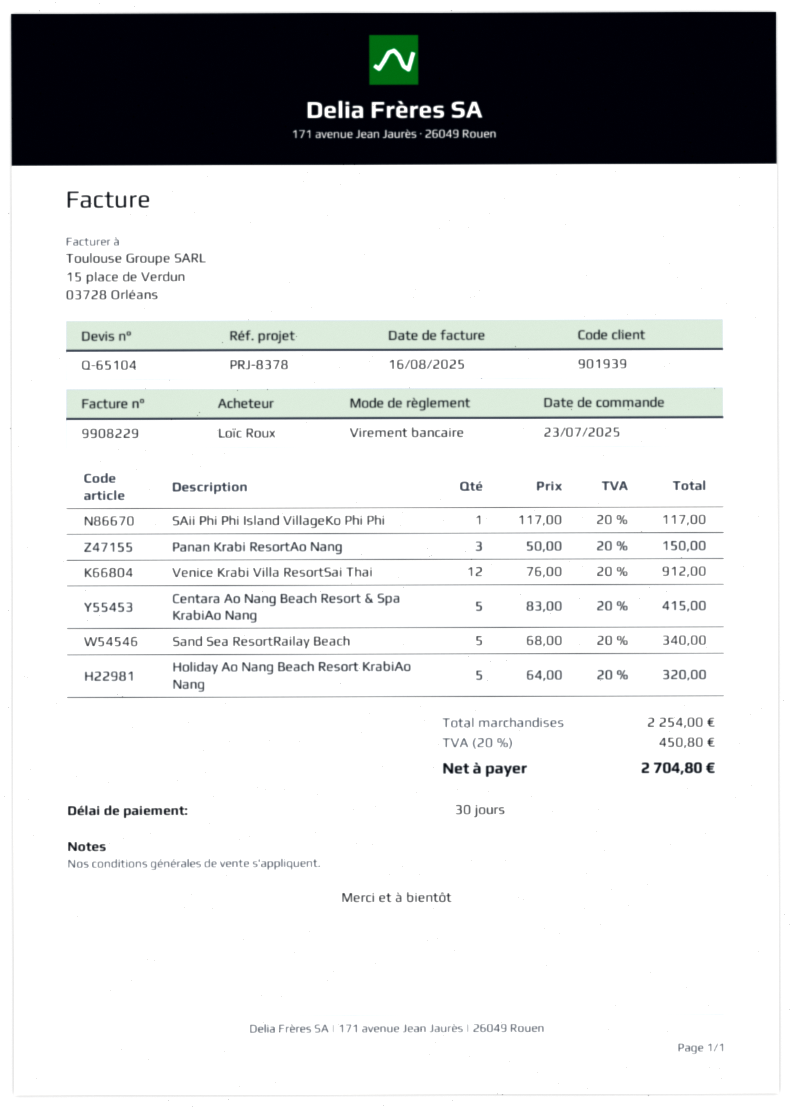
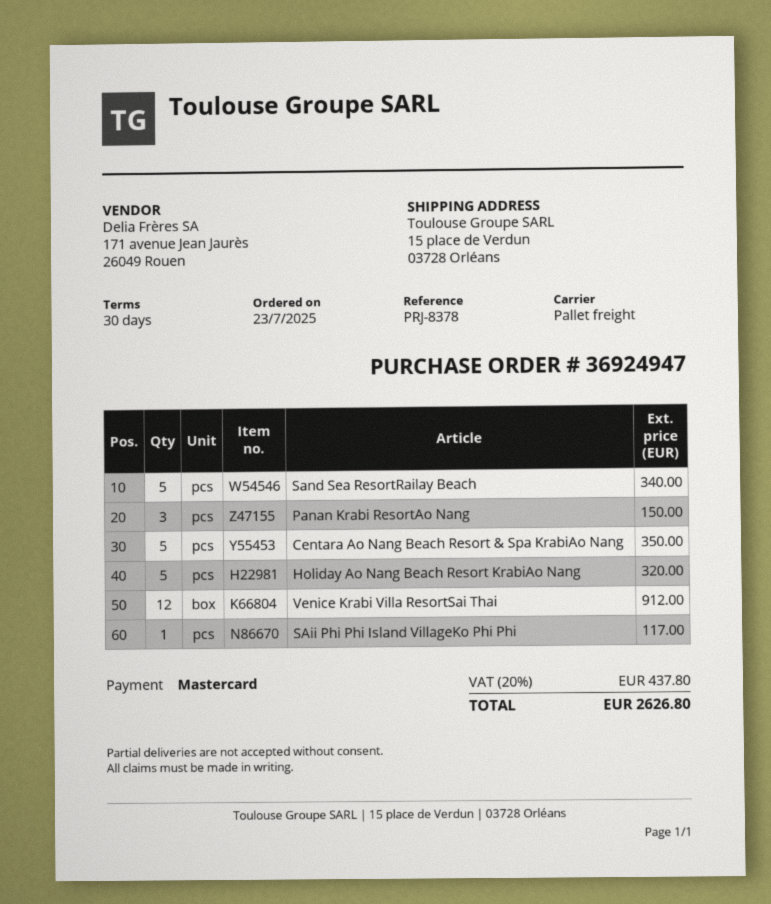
payment method: bank transfer -> Mastercard
Centara Ao Nang Beach Resort & Spa KrabiAo Nang: 5 for 415.00 -> 5 for 350.00
tax: 20% = 450.80 -> 20% = 437.80
total: 2704.80 -> 2626.80

